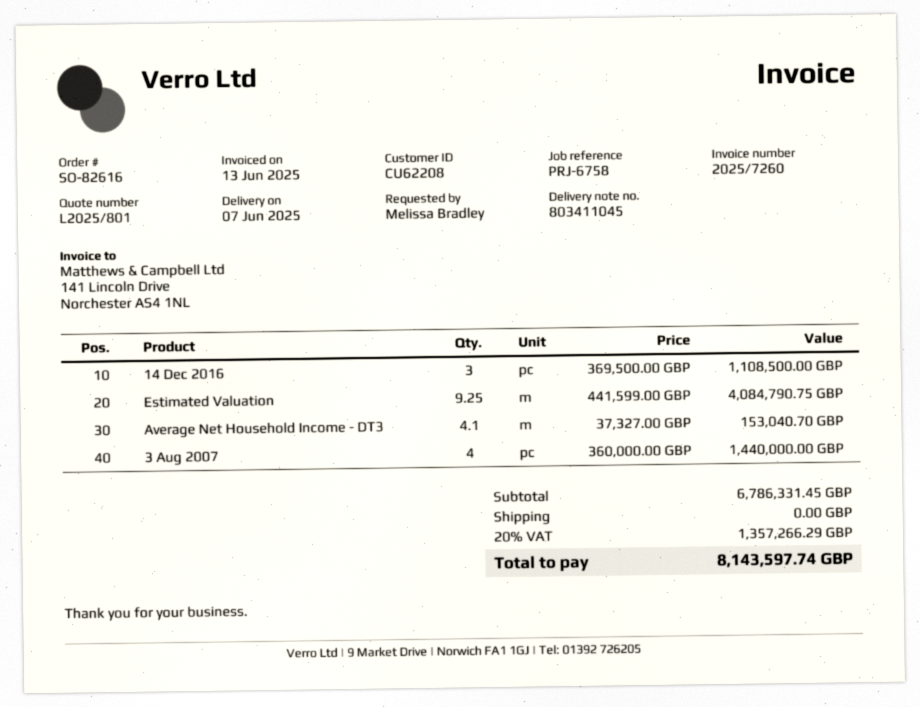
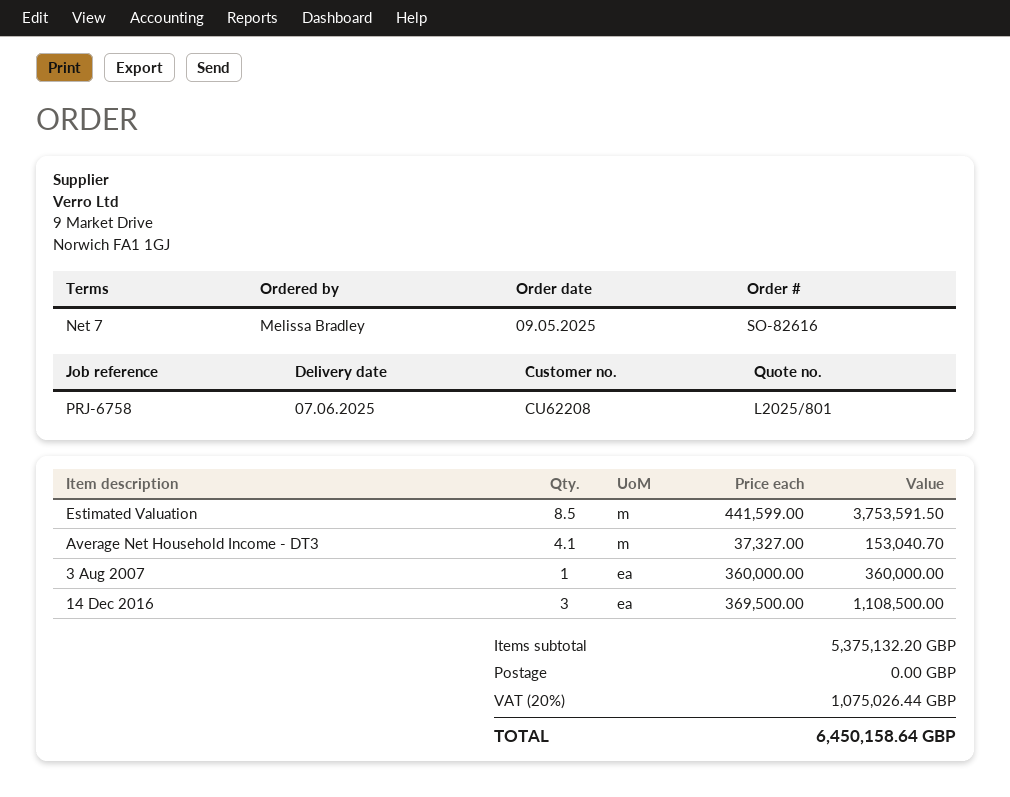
Estimated Valuation: 9.25 x 441599.00 = 4084790.75 -> 8.5 x 441599.00 = 3753591.50
3 Aug 2007: 4 x 360000.00 = 1440000.00 -> 1 x 360000.00 = 360000.00
subtotal: 6786331.45 -> 5375132.20
tax: 20% = 1357266.29 -> 20% = 1075026.44
total: 8143597.74 -> 6450158.64

